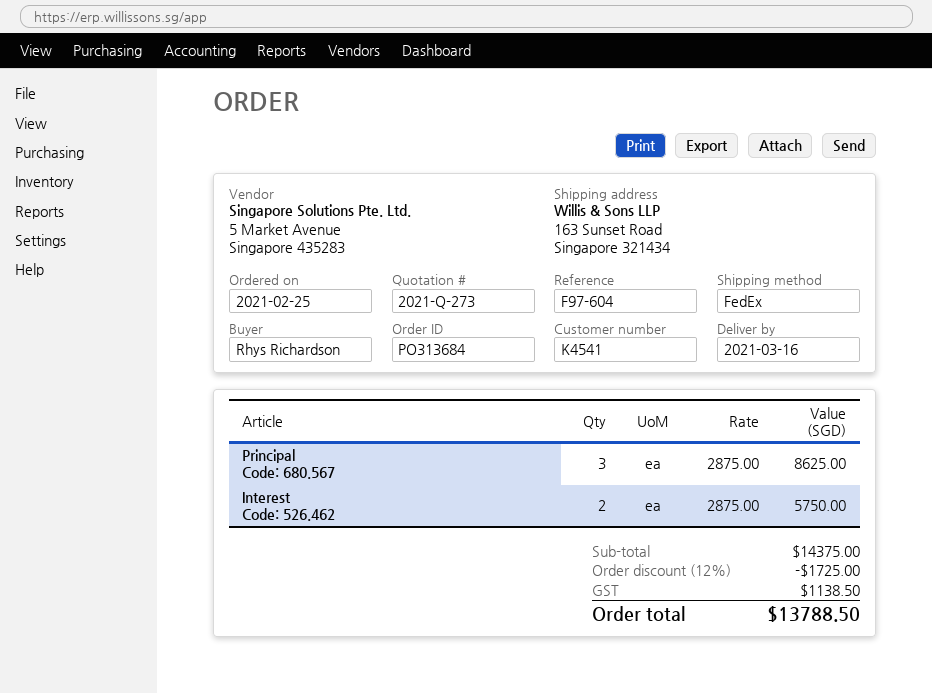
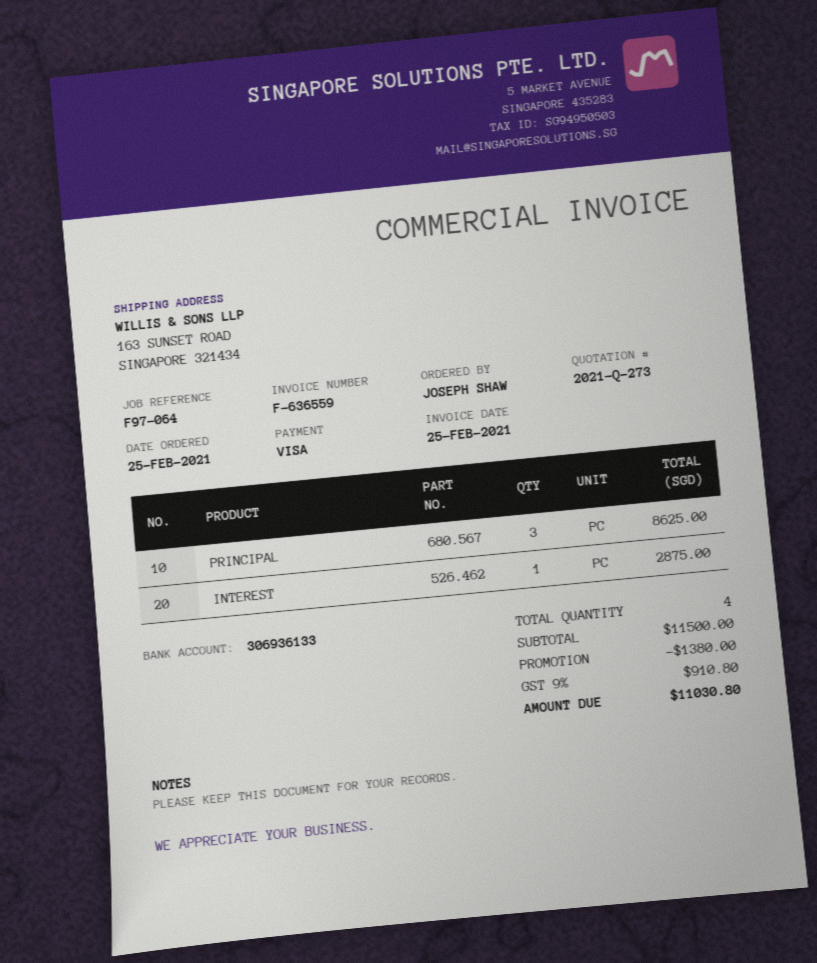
reference: F97-604 -> F97-064
ordered by: Rhys Richardson -> JOSEPH SHAW
Interest: 2 for 5750.00 -> 1 for 2875.00
subtotal: 14375.00 -> 11500.00
discount: 1725.00 -> 1380.00
tax: 1138.50 -> 910.80
total: 13788.50 -> 11030.80

